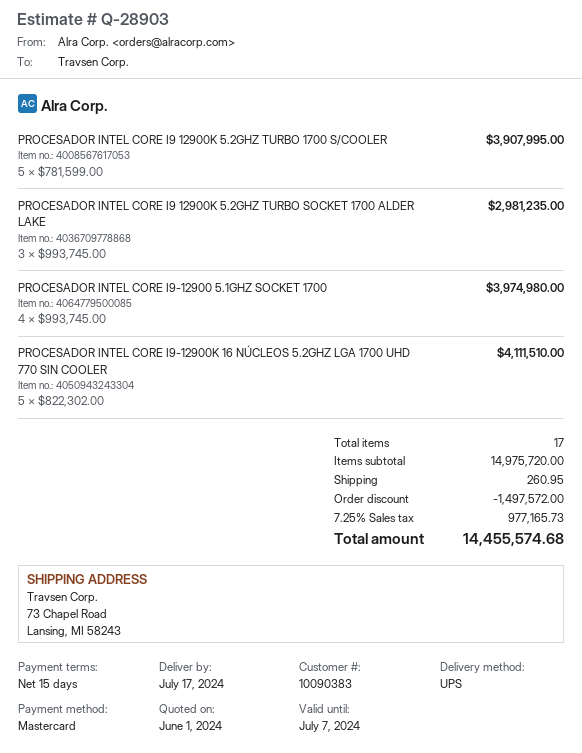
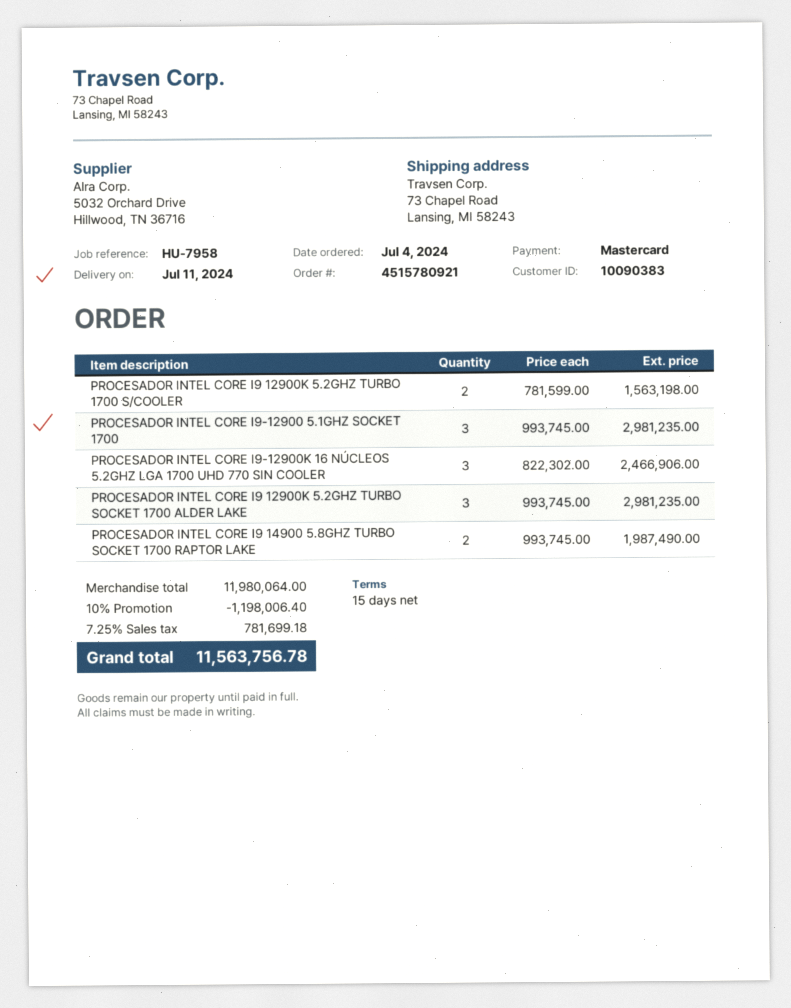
delivery date: 2024-07-17 -> 2024-07-11
PROCESADOR INTEL CORE I9 12900K 5.2GHZ TURBO 1700 S/COOLER: 5 x 781599.00 = 3907995.00 -> 2 x 781599.00 = 1563198.00
PROCESADOR INTEL CORE I9-12900 5.1GHZ SOCKET 1700: 4 x 993745.00 = 3974980.00 -> 3 x 993745.00 = 2981235.00
PROCESADOR INTEL CORE I9-12900K 16 NÚCLEOS 5.2GHZ LGA 1700 UHD 770 SIN COOLER: 5 x 822302.00 = 4111510.00 -> 3 x 822302.00 = 2466906.00
PROCESADOR INTEL CORE I9 14900 5.8GHZ TURBO SOCKET 1700 RAPTOR LAKE: none -> 2 x 993745.00 = 1987490.00
subtotal: 14975720.00 -> 11980064.00
discount: 1497572.00 -> 1198006.40
shipping: 260.95 -> none
tax: 7.25% = 977165.73 -> 7.25% = 781699.18
total: 14455574.68 -> 11563756.78

